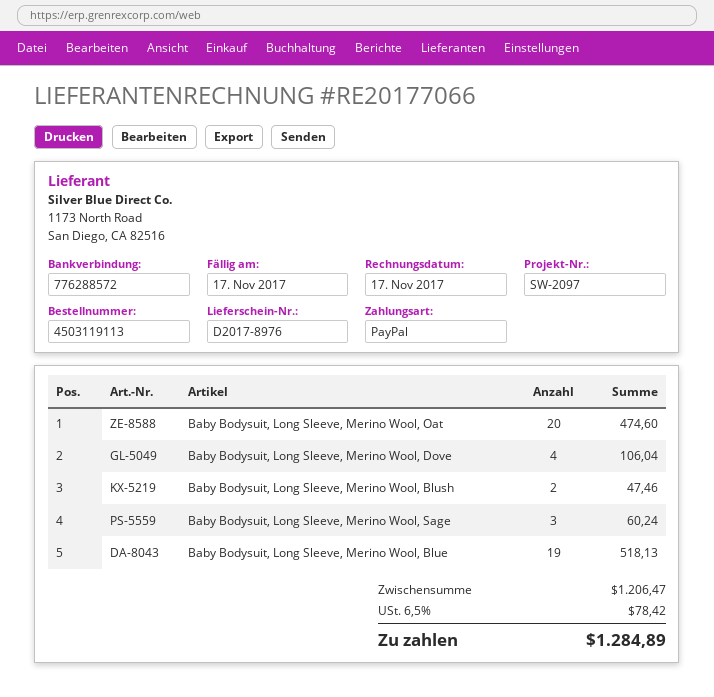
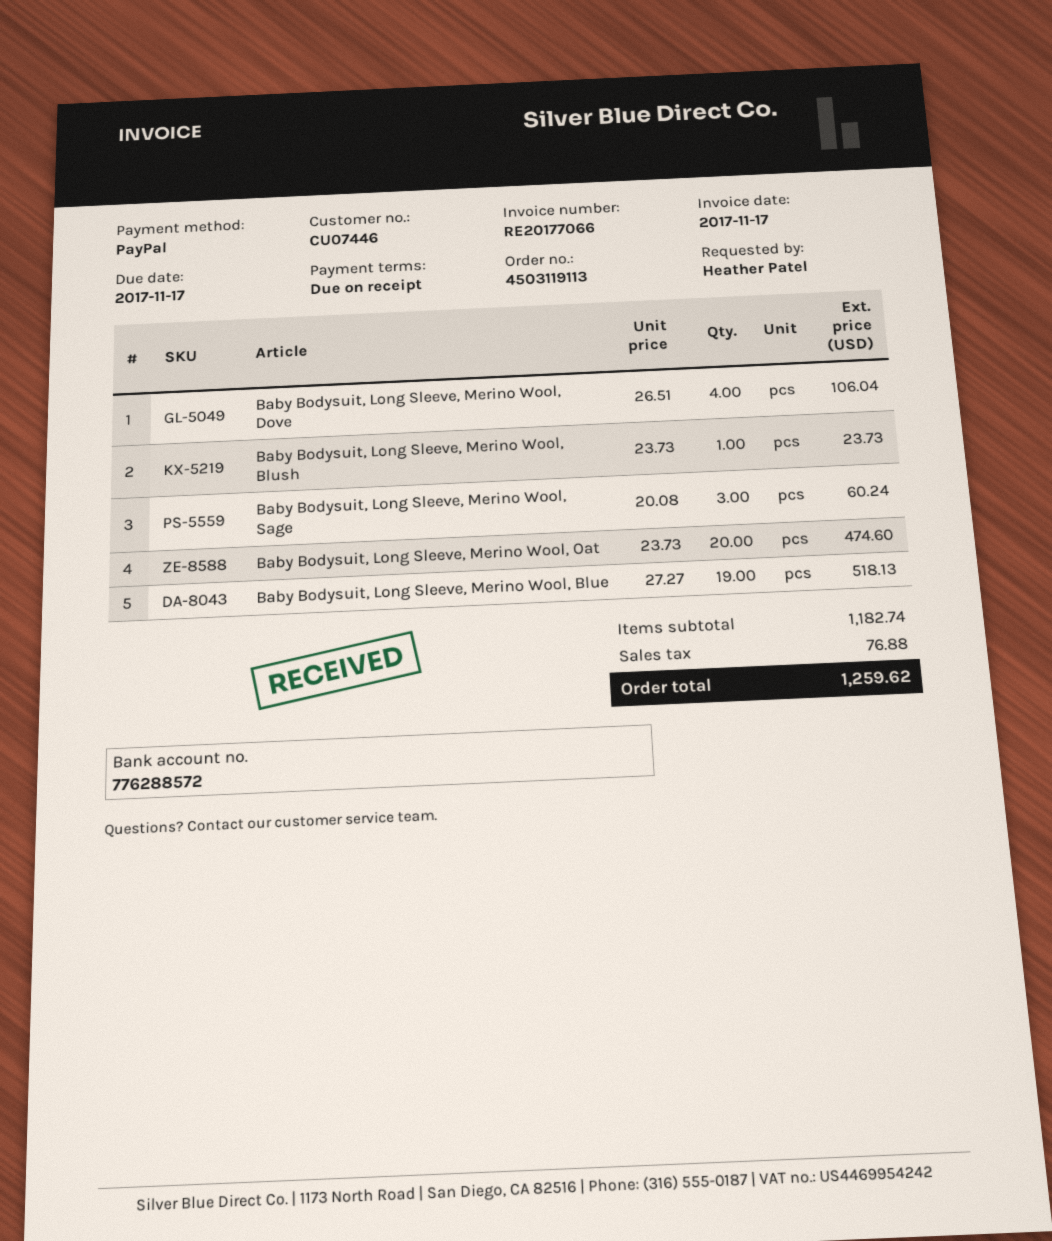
Baby Bodysuit, Long Sleeve, Merino Wool, Blush: 2 for 47.46 -> 1 for 23.73
subtotal: 1206.47 -> 1182.74
tax: 78.42 -> 76.88
total: 1284.89 -> 1259.62

